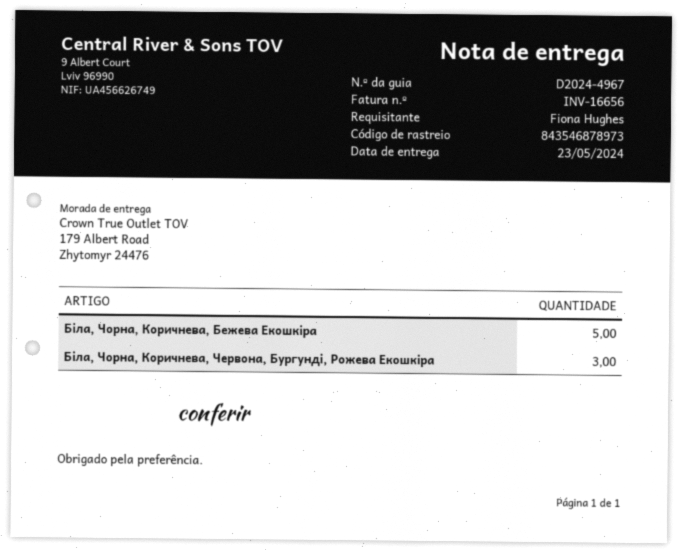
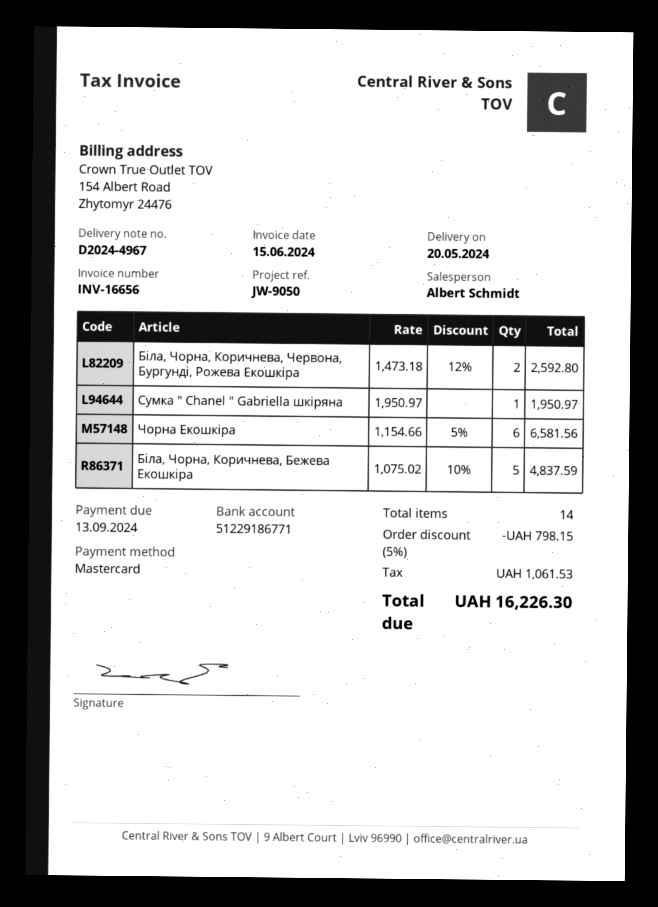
delivery date: 2024-05-23 -> 2024-05-20
Біла, Чорна, Коричнева, Червона, Бургунді, Рожева Екошкіра: 3 -> 2
Сумка " Chanel " Gabriella шкіряна: none -> 1
Чорна Екошкіра: none -> 6

